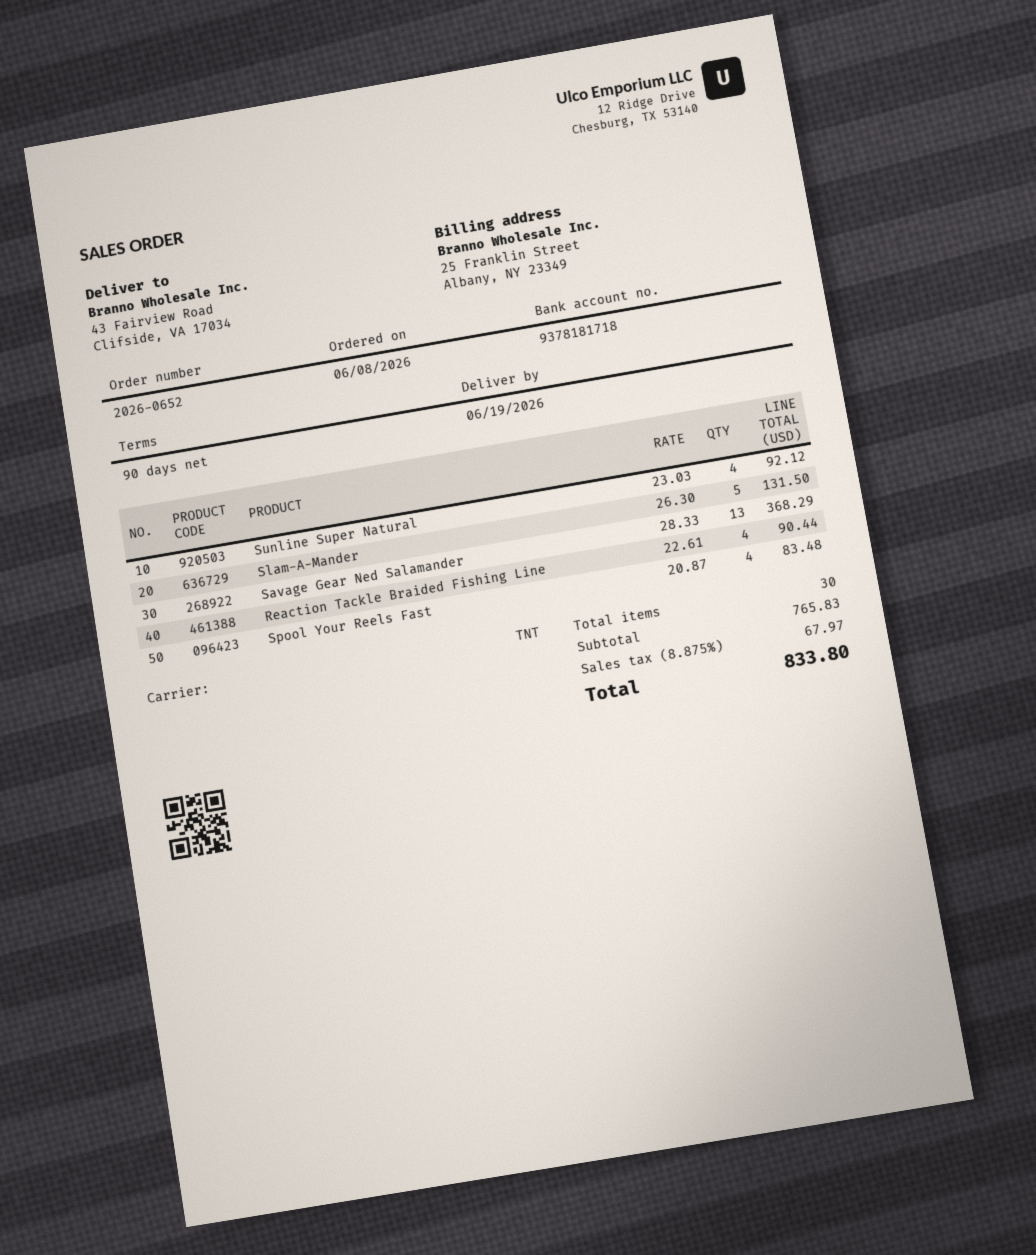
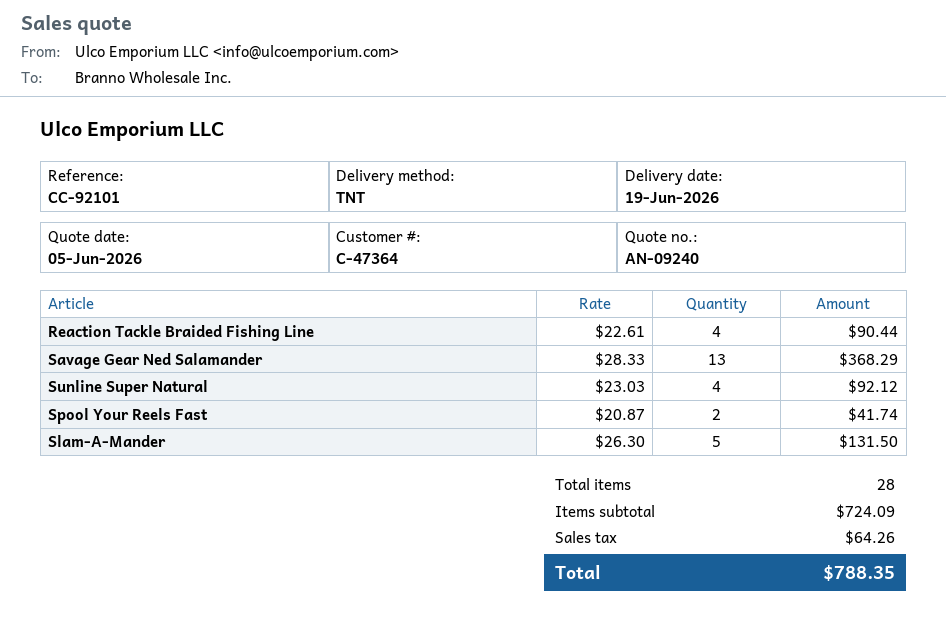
Spool Your Reels Fast: 4 x 20.87 = 83.48 -> 2 x 20.87 = 41.74
total quantity: 30 -> 28
subtotal: 765.83 -> 724.09
tax: 67.97 -> 64.26
total: 833.80 -> 788.35

